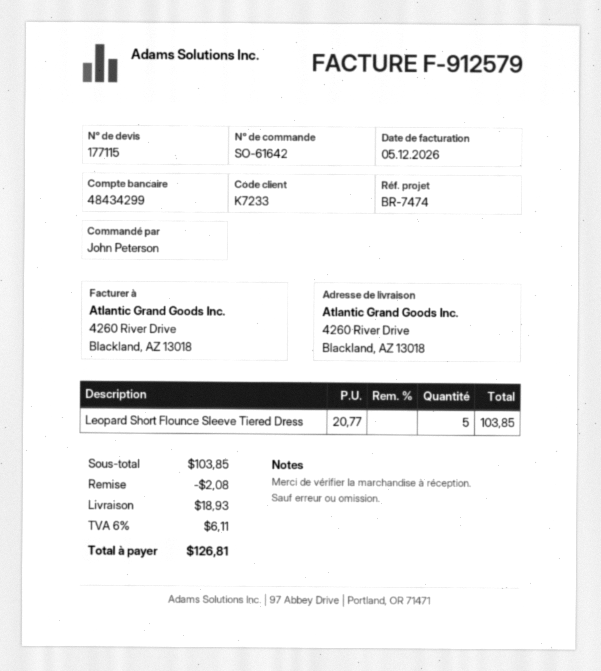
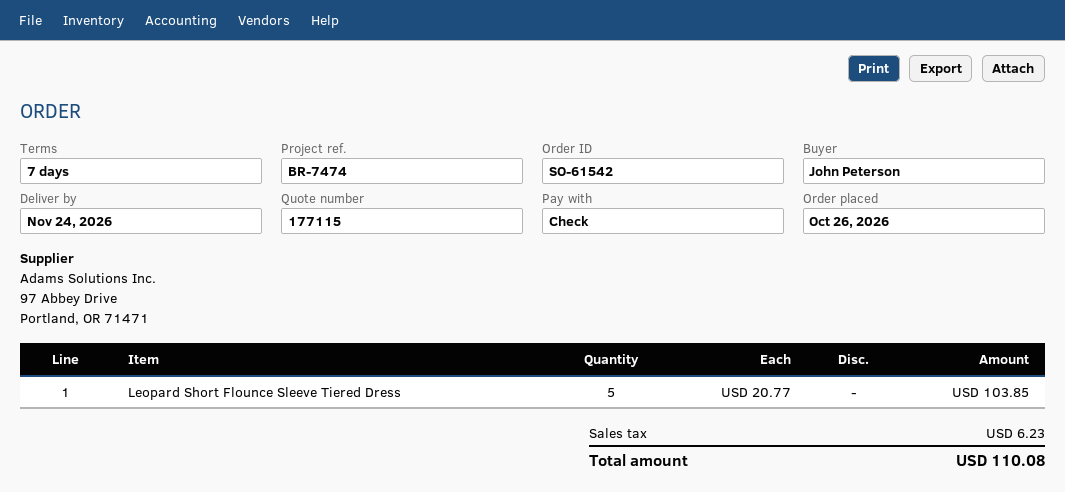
order number: SO-61642 -> SO-61542
discount: 2.08 -> none
shipping: 18.93 -> none
tax: 6.11 -> 6.23
total: 126.81 -> 110.08

